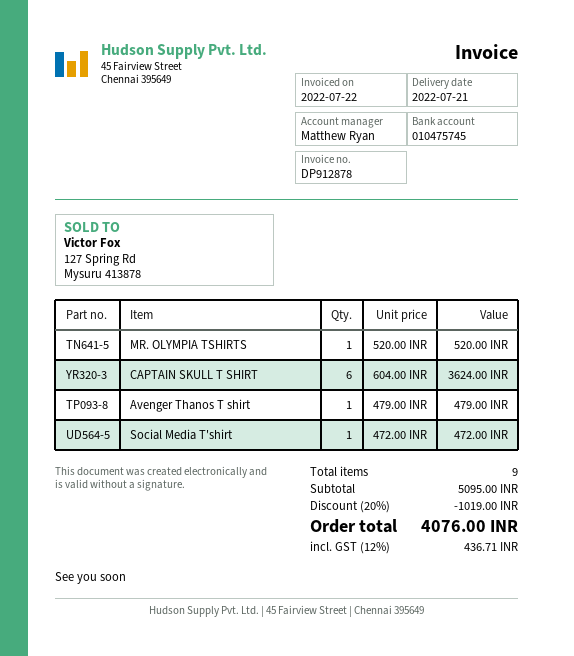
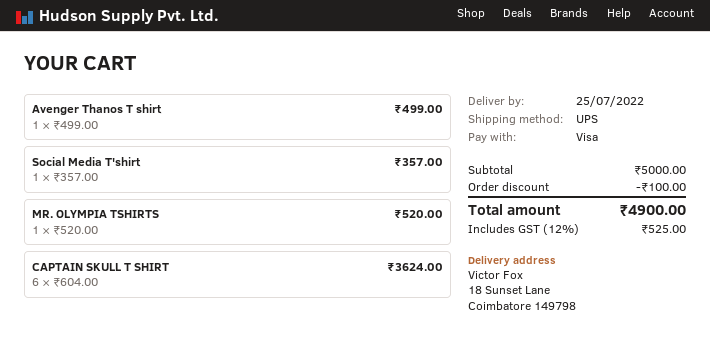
delivery date: 2022-07-21 -> 2022-07-25
Avenger Thanos T shirt: 1 x 479.00 = 479.00 -> 1 x 499.00 = 499.00
Social Media T'shirt: 1 x 472.00 = 472.00 -> 1 x 357.00 = 357.00
subtotal: 5095.00 -> 5000.00
discount: 1019.00 -> 100.00
tax: 12% = 436.71 -> 12% = 525.00
total: 4076.00 -> 4900.00

